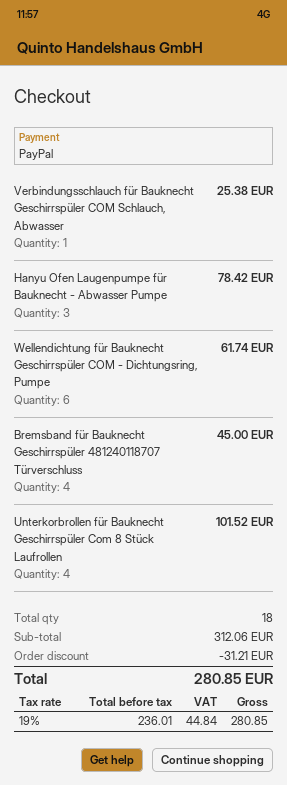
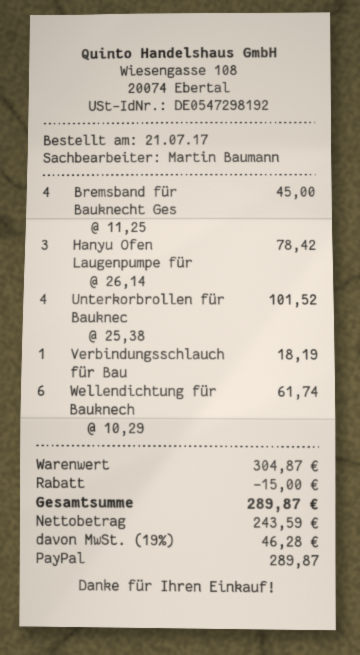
Verbindungsschlauch für Bauknecht Geschirrspüler COM Schlauch, Abwasser: 1 for 25.38 -> 1 for 18.19
subtotal: 312.06 -> 304.87
discount: 31.21 -> 15.00
net: 236.01 -> 243.59
tax: 19% = 44.84 -> 19% = 46.28
total: 280.85 -> 289.87

